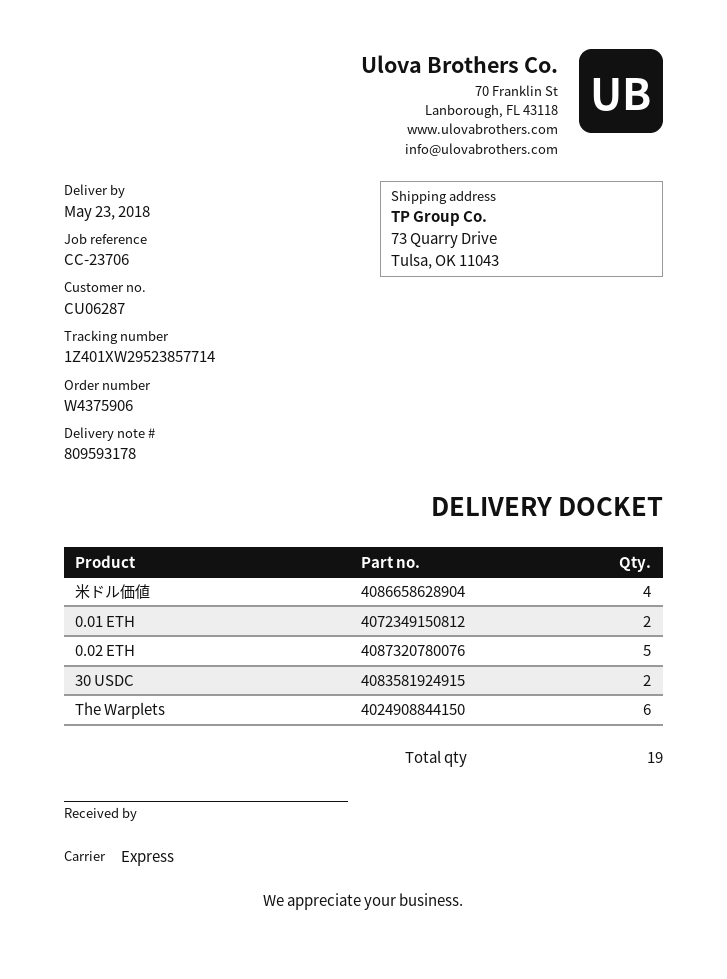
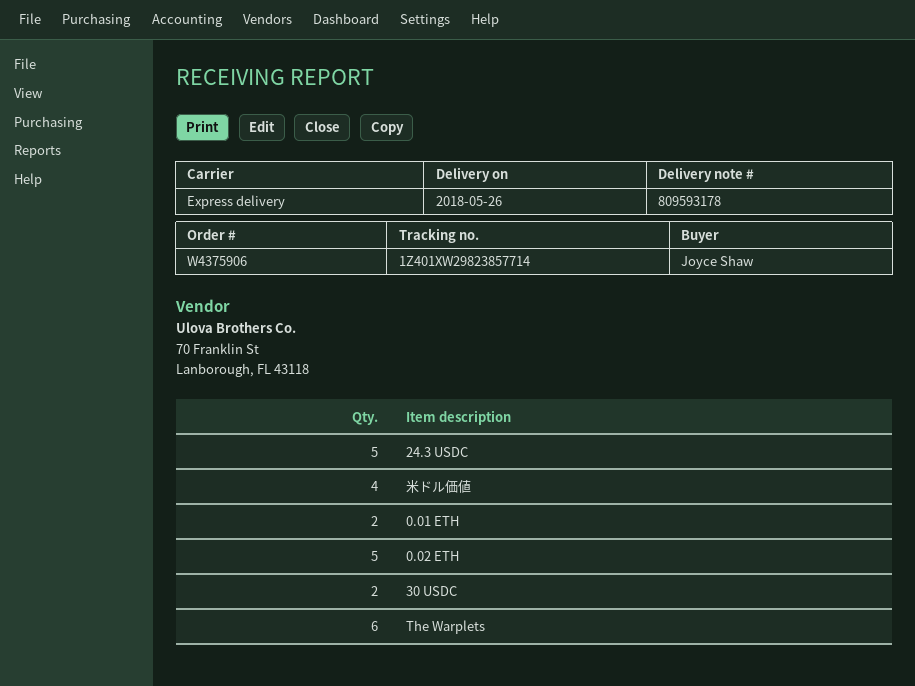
delivery date: 2018-05-23 -> 2018-05-26
tracking number: 1Z401XW29523857714 -> 1Z401XW29823857714
24.3 USDC: none -> 5

